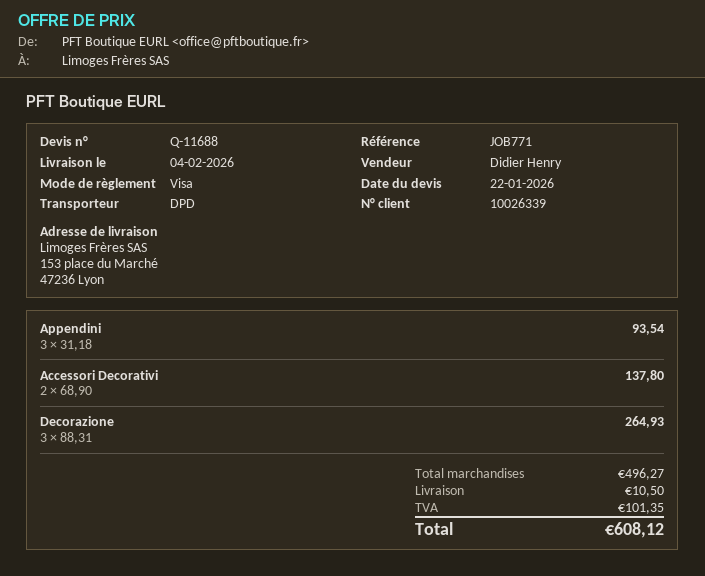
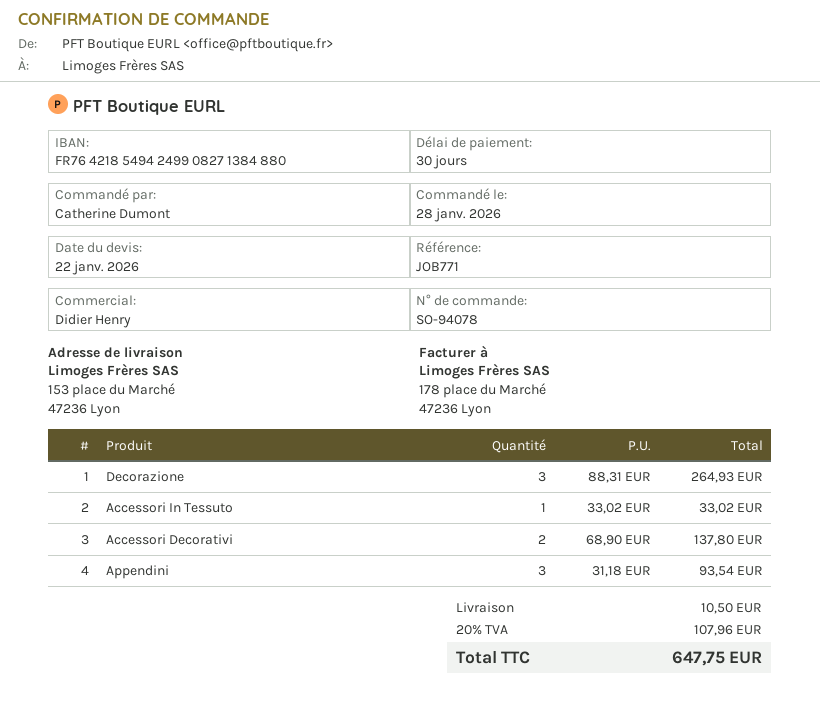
Accessori In Tessuto: none -> 1 x 33.02 = 33.02
tax: 101.35 -> 107.96
total: 608.12 -> 647.75

